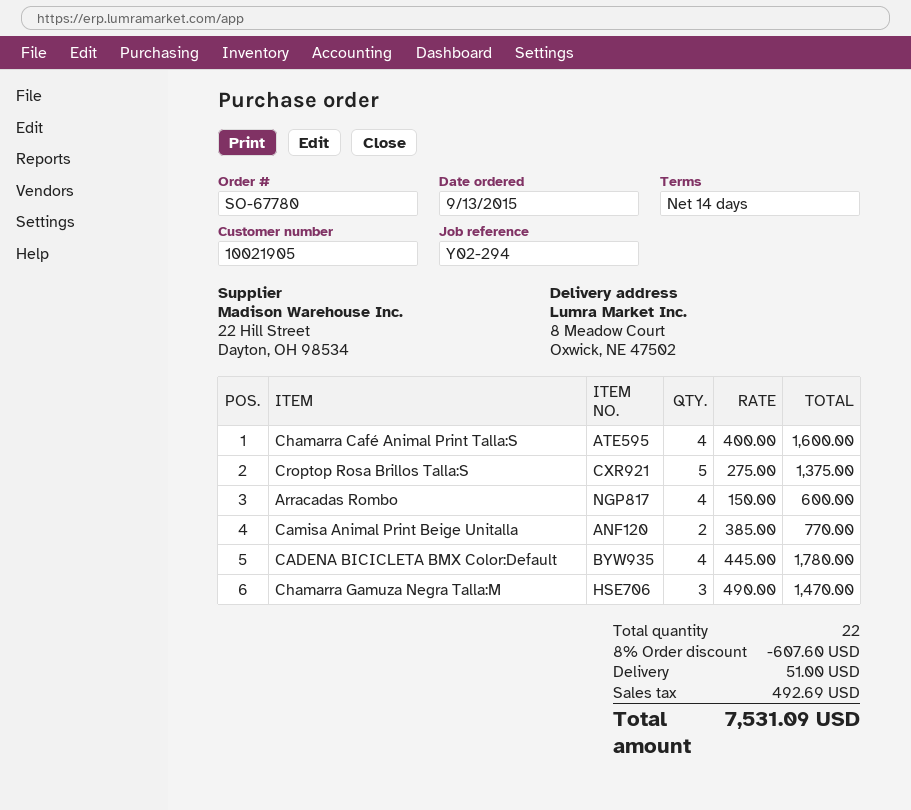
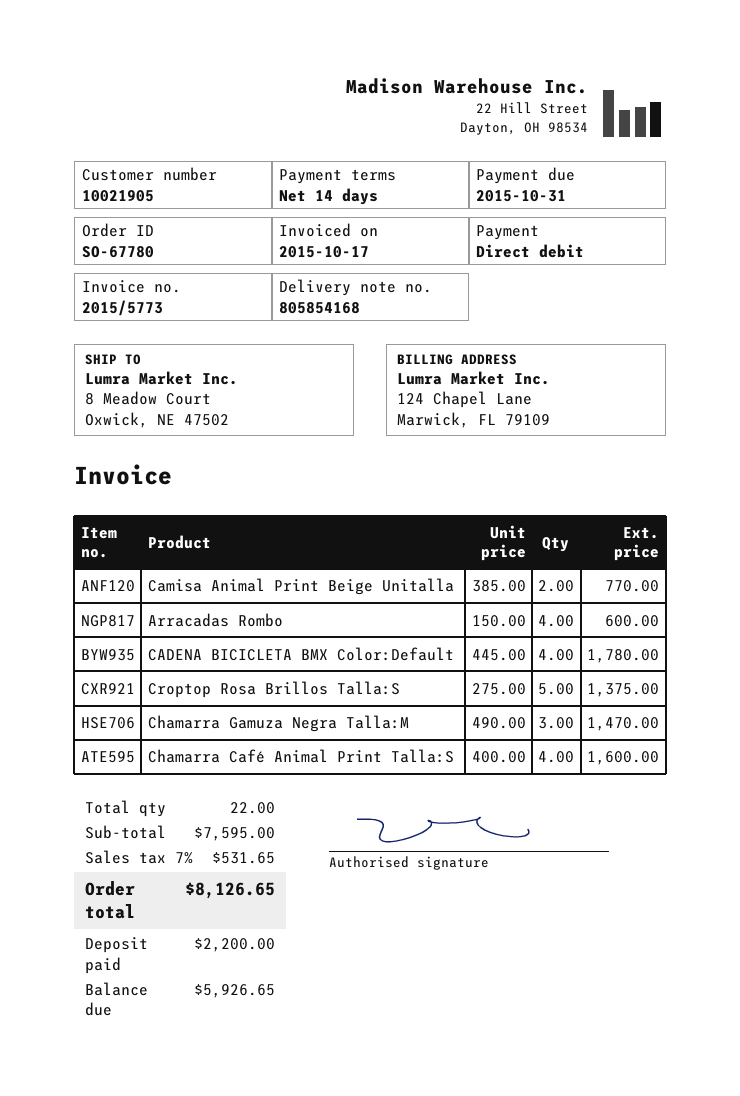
discount: 8% = 607.60 -> none
shipping: 51.00 -> none
tax: 492.69 -> 531.65
total: 7531.09 -> 8126.65

